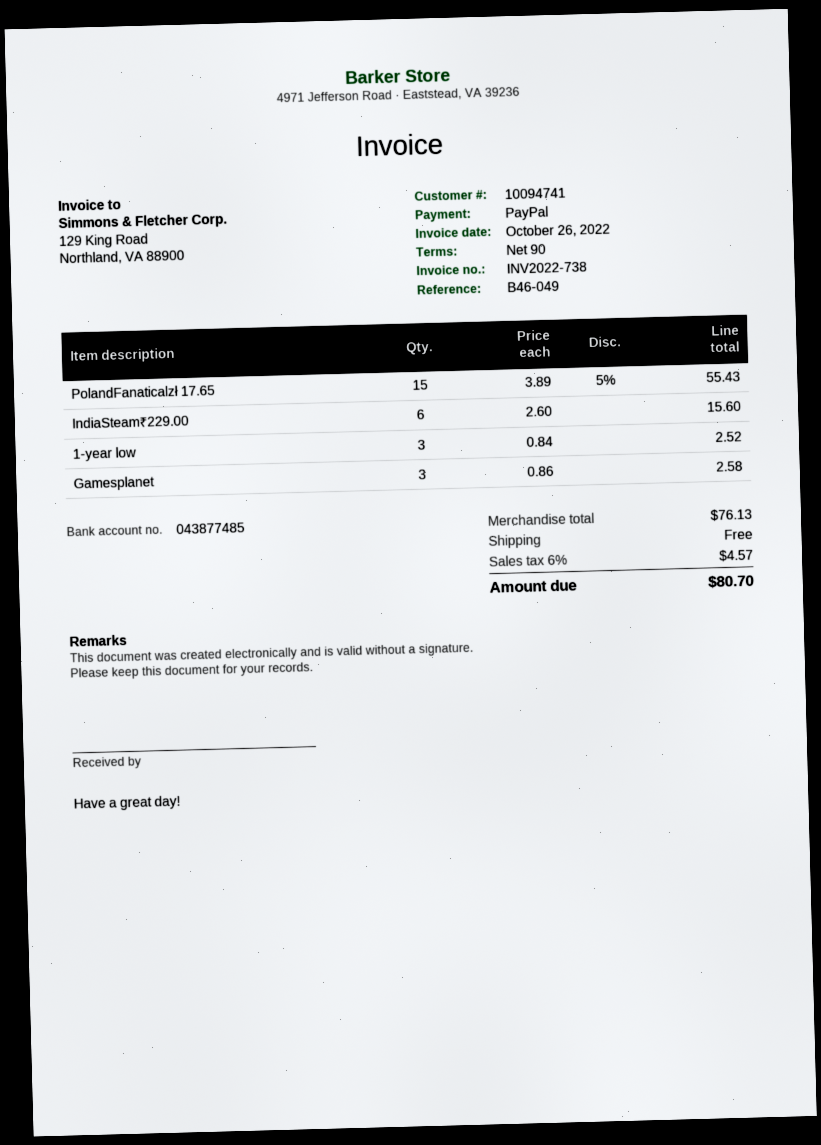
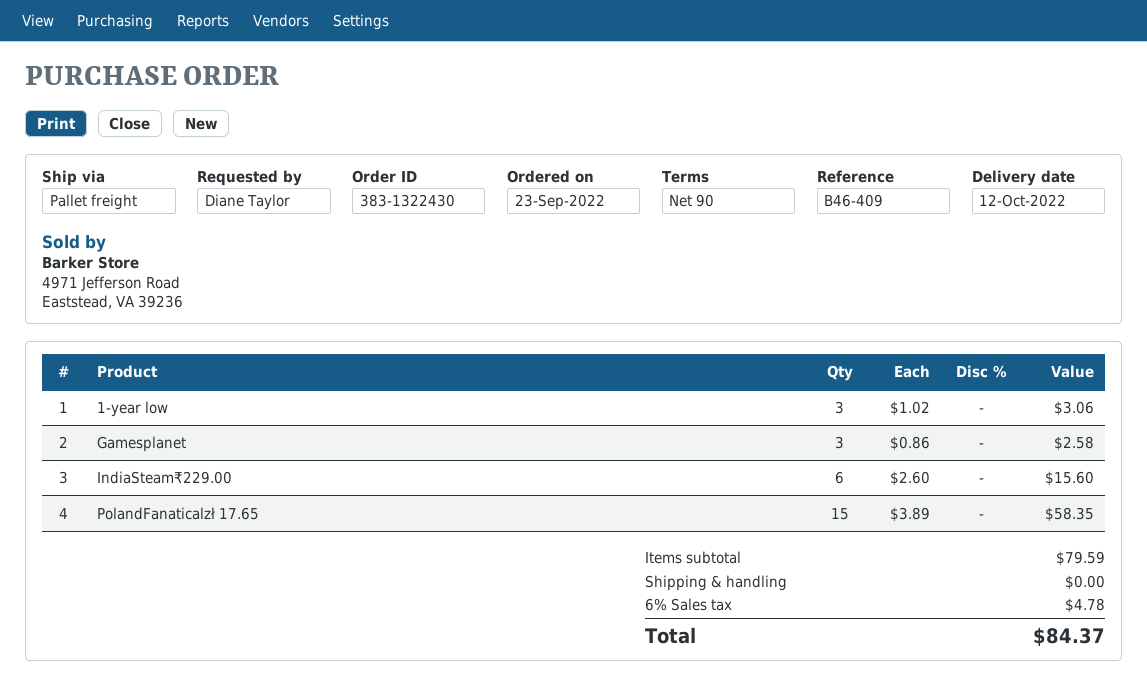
reference: B46-049 -> B46-409
PolandFanaticalzł 17.65: 15 x 3.89 - 5% = 55.43 -> 15 x 3.89 = 58.35
1-year low: 3 x 0.84 = 2.52 -> 3 x 1.02 = 3.06
subtotal: 76.13 -> 79.59
tax: 6% = 4.57 -> 6% = 4.78
total: 80.70 -> 84.37

